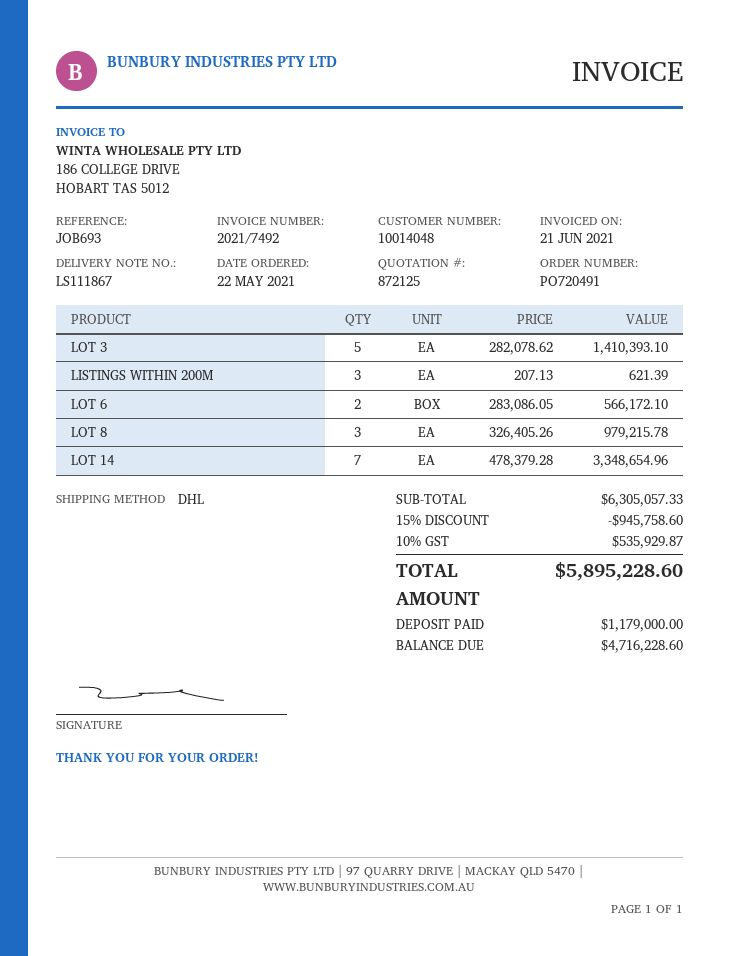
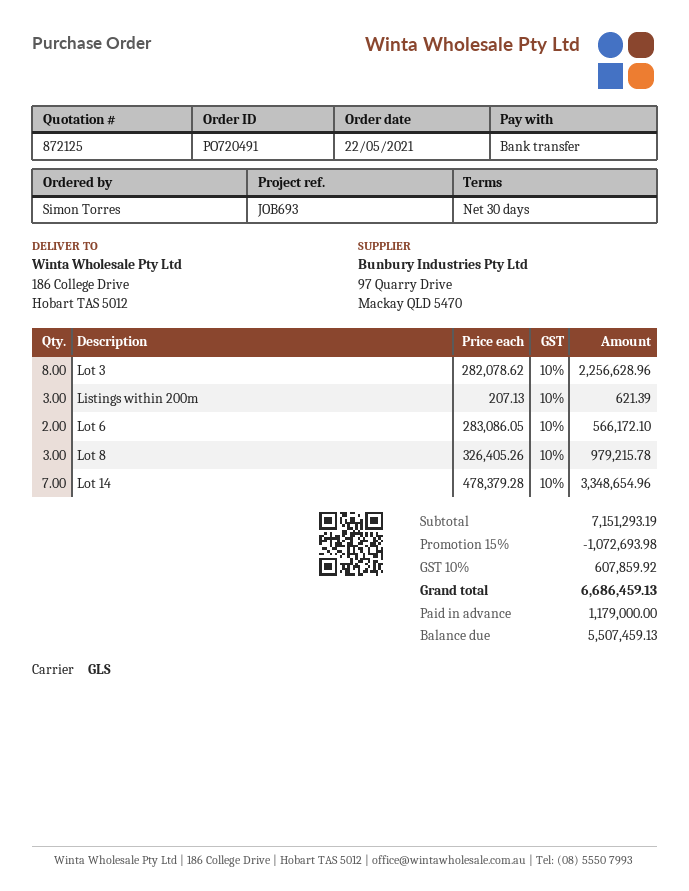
shipping method: DHL -> GLS
LOT 3: 5 x 282078.62 = 1410393.10 -> 8 x 282078.62 = 2256628.96
subtotal: 6305057.33 -> 7151293.19
discount: 15% = 945758.60 -> 15% = 1072693.98
tax: 10% = 535929.87 -> 10% = 607859.92
total: 5895228.60 -> 6686459.13
balance: 4716228.60 -> 5507459.13

